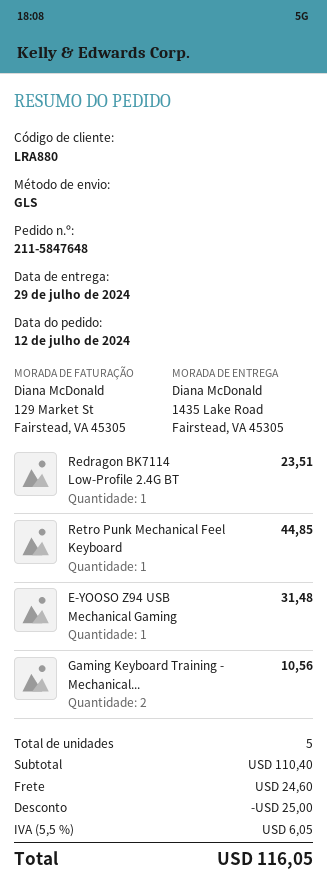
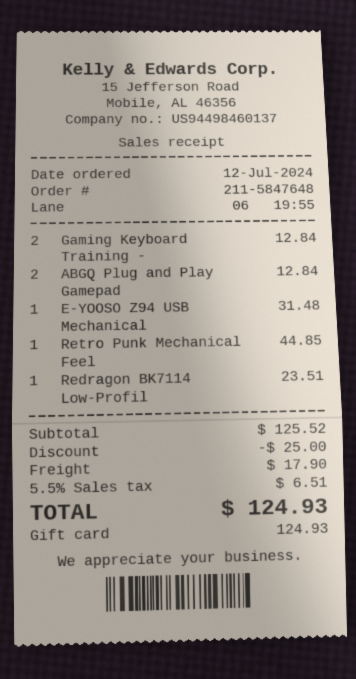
Gaming Keyboard Training - Mechanical...: 2 for 10.56 -> 2 for 12.84
ABGQ Plug and Play Gamepad: none -> 2 for 12.84
subtotal: 110.40 -> 125.52
shipping: 24.60 -> 17.90
tax: 5.5% = 6.05 -> 5.5% = 6.51
total: 116.05 -> 124.93

